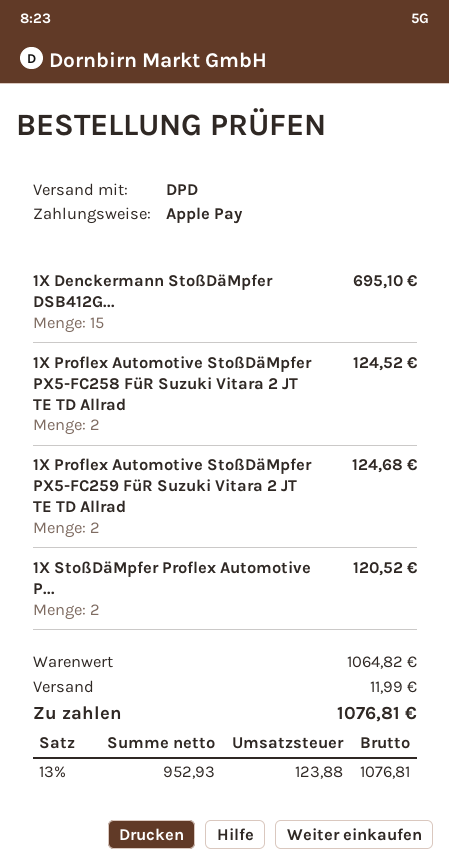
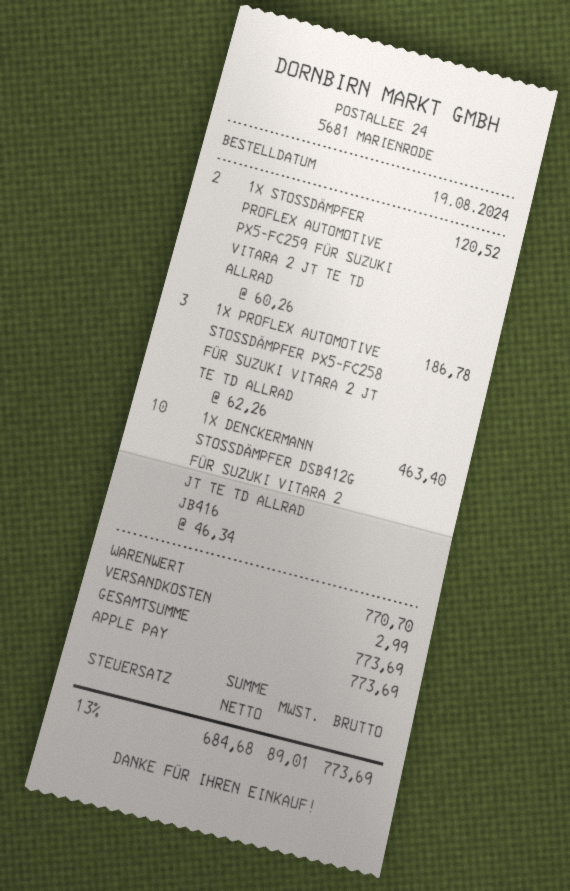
1X Denckermann StoßDäMpfer DSB412G...: 15 for 695.10 -> 10 for 463.40
1X Proflex Automotive StoßDäMpfer PX5-FC258 FüR Suzuki Vitara 2 JT TE TD Allrad: 2 for 124.52 -> 3 for 186.78
1X Proflex Automotive StoßDäMpfer PX5-FC259 FüR Suzuki Vitara 2 JT TE TD Allrad: 2 for 124.68 -> none
subtotal: 1064.82 -> 770.70
shipping: 11.99 -> 2.99
net: 952.93 -> 684.68
tax: 13% = 123.88 -> 13% = 89.01
total: 1076.81 -> 773.69

